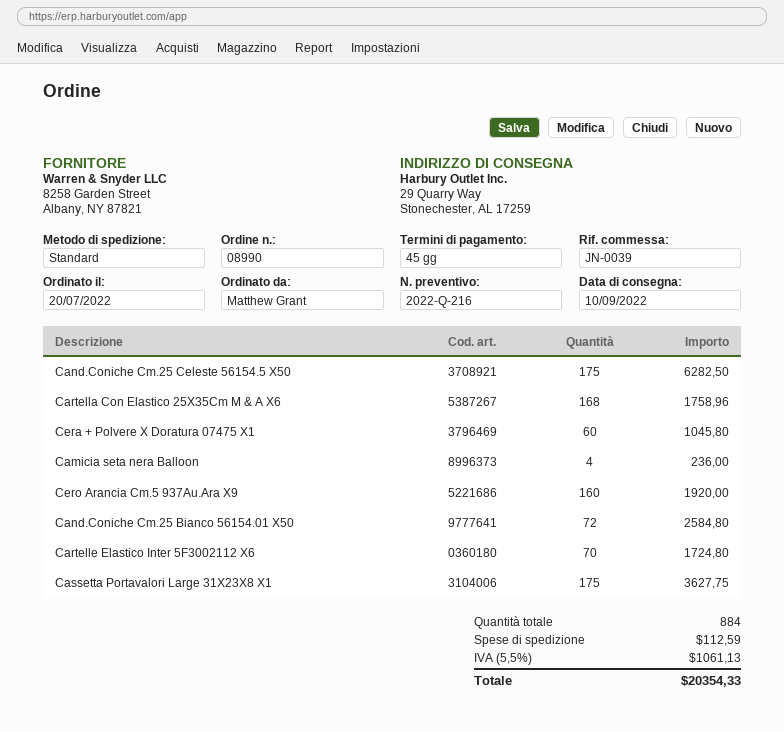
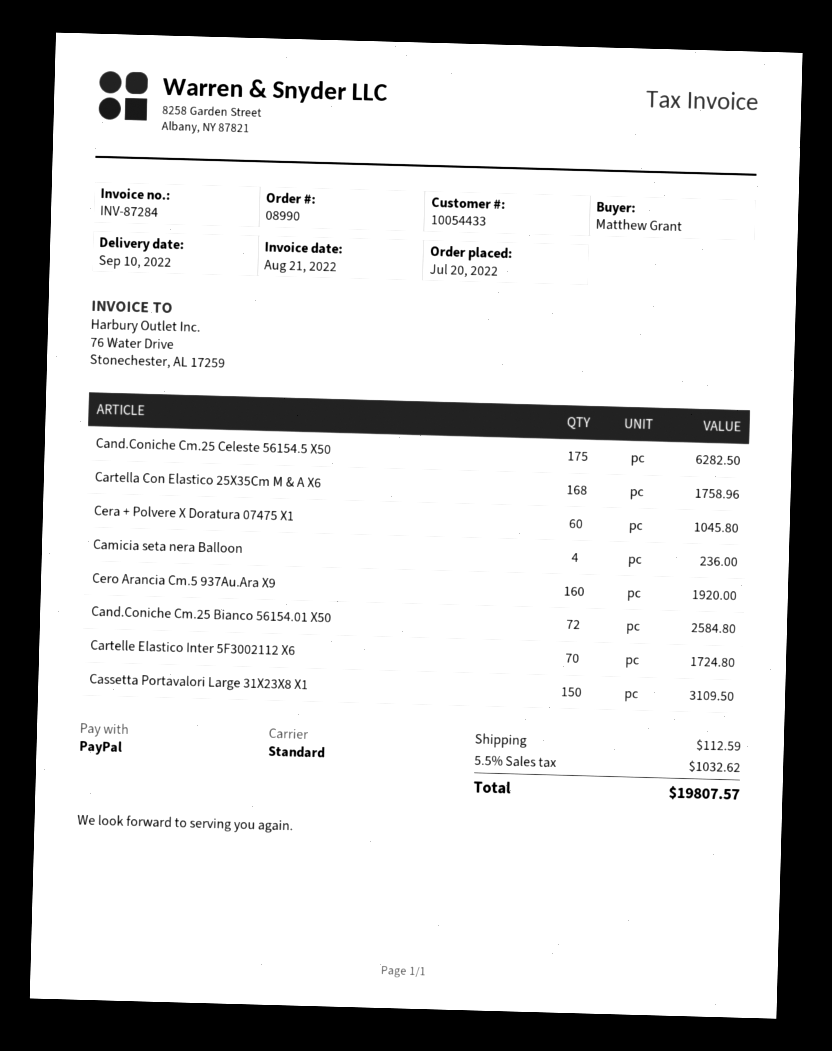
Cassetta Portavalori Large 31X23X8 X1: 175 for 3627.75 -> 150 for 3109.50
tax: 5.5% = 1061.13 -> 5.5% = 1032.62
total: 20354.33 -> 19807.57

